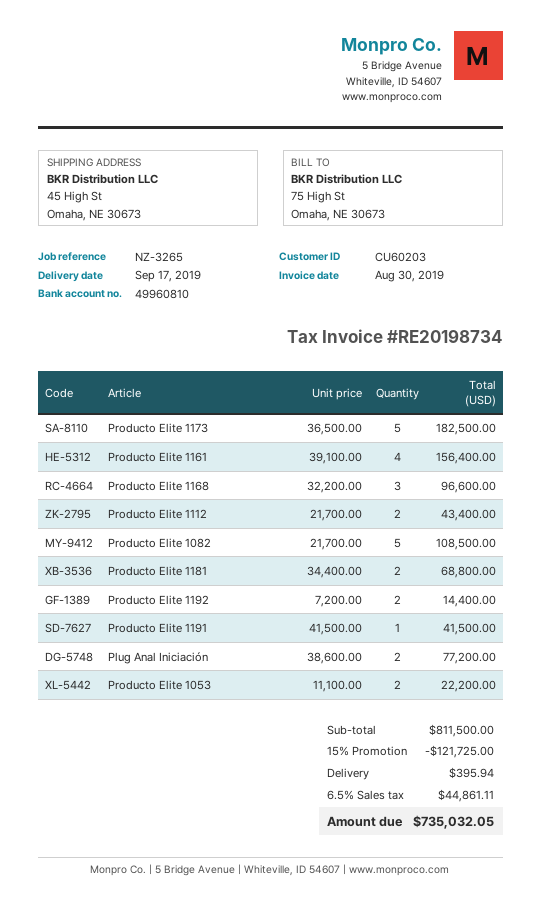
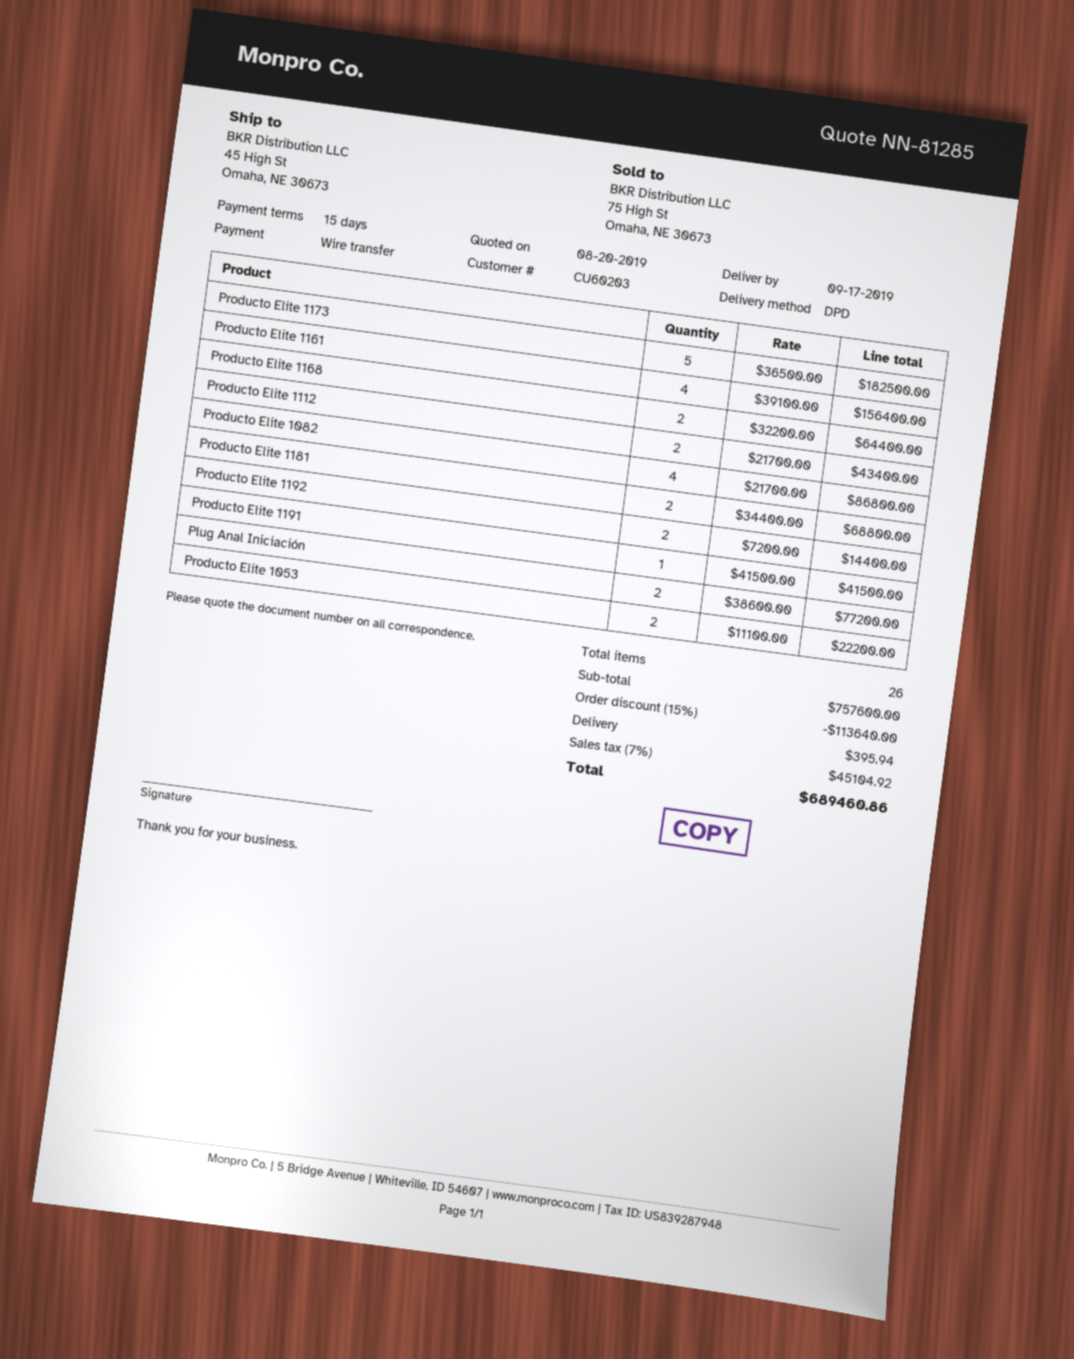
Producto Elite 1168: 3 x 32200.00 = 96600.00 -> 2 x 32200.00 = 64400.00
Producto Elite 1082: 5 x 21700.00 = 108500.00 -> 4 x 21700.00 = 86800.00
subtotal: 811500.00 -> 757600.00
discount: 15% = 121725.00 -> 15% = 113640.00
tax: 6.5% = 44861.11 -> 7% = 45104.92
total: 735032.05 -> 689460.86

